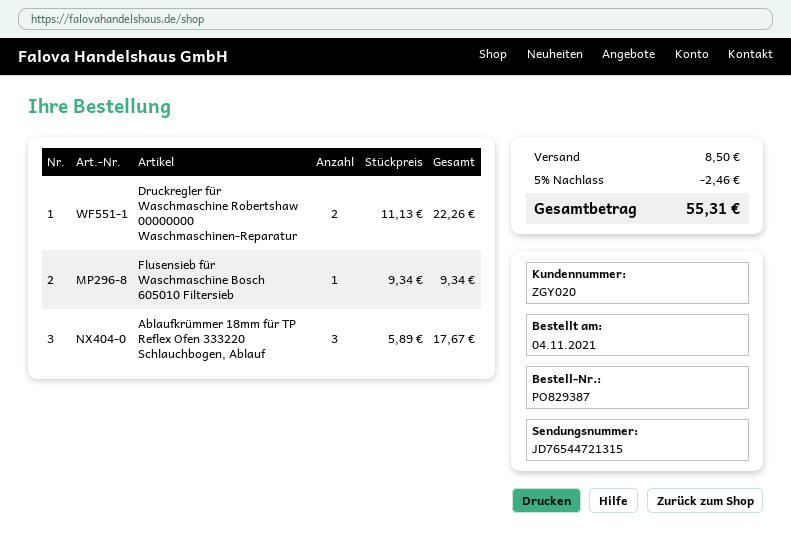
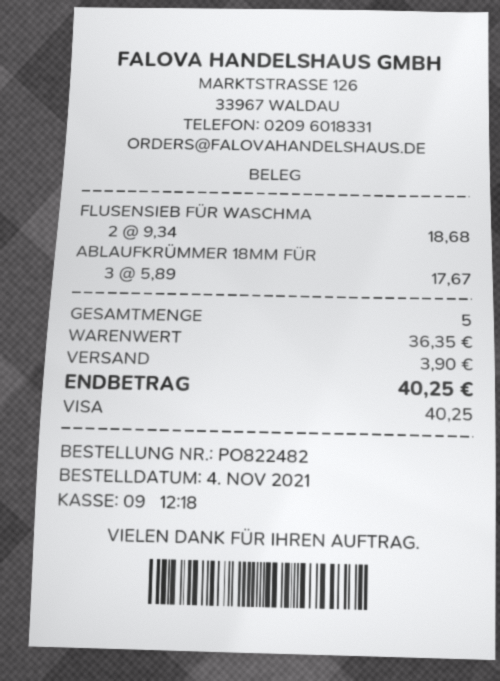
order number: PO829387 -> PO822482
Druckregler für Waschmaschine Robertshaw 00000000 Waschmaschinen-Reparatur: 2 x 11.13 = 22.26 -> none
Flusensieb für Waschmaschine Bosch 605010 Filtersieb: 1 x 9.34 = 9.34 -> 2 x 9.34 = 18.68
discount: 5% = 2.46 -> none
shipping: 8.50 -> 3.90
total: 55.31 -> 40.25

